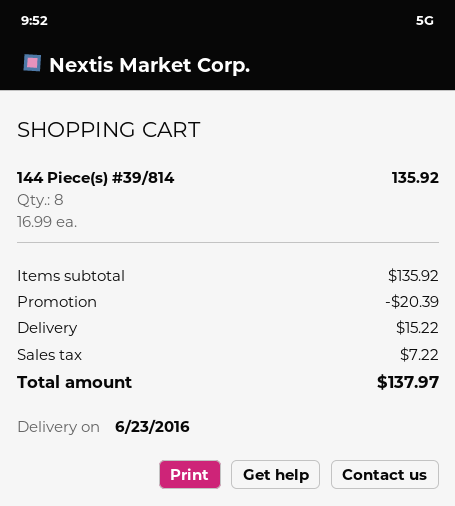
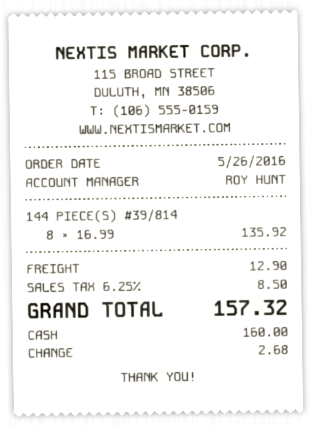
discount: 20.39 -> none
shipping: 15.22 -> 12.90
tax: 7.22 -> 8.50
total: 137.97 -> 157.32

